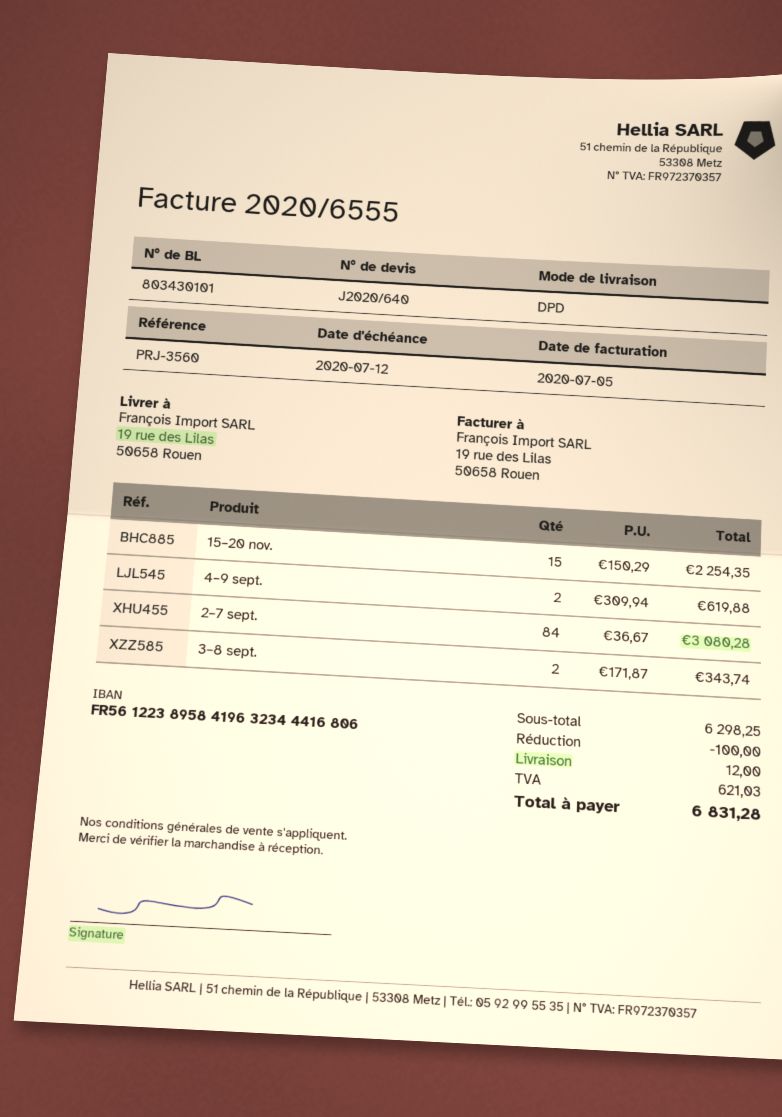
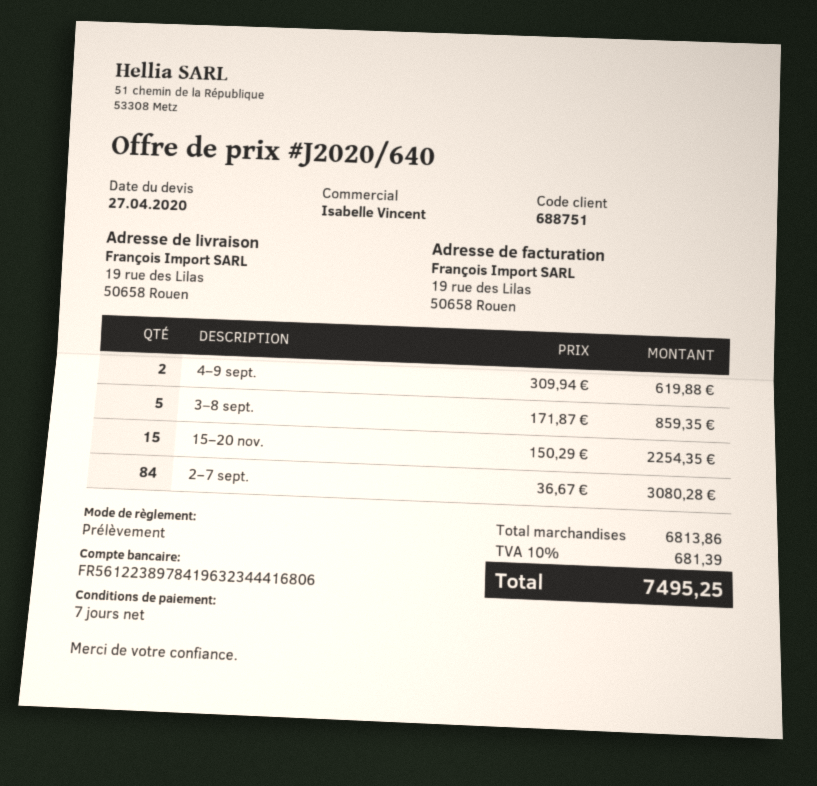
bank account: FR5612238958419632344416806 -> FR5612238978419632344416806
3–8 sept.: 2 x 171.87 = 343.74 -> 5 x 171.87 = 859.35
subtotal: 6298.25 -> 6813.86
discount: 100.00 -> none
shipping: 12.00 -> none
tax: 621.03 -> 681.39
total: 6831.28 -> 7495.25

